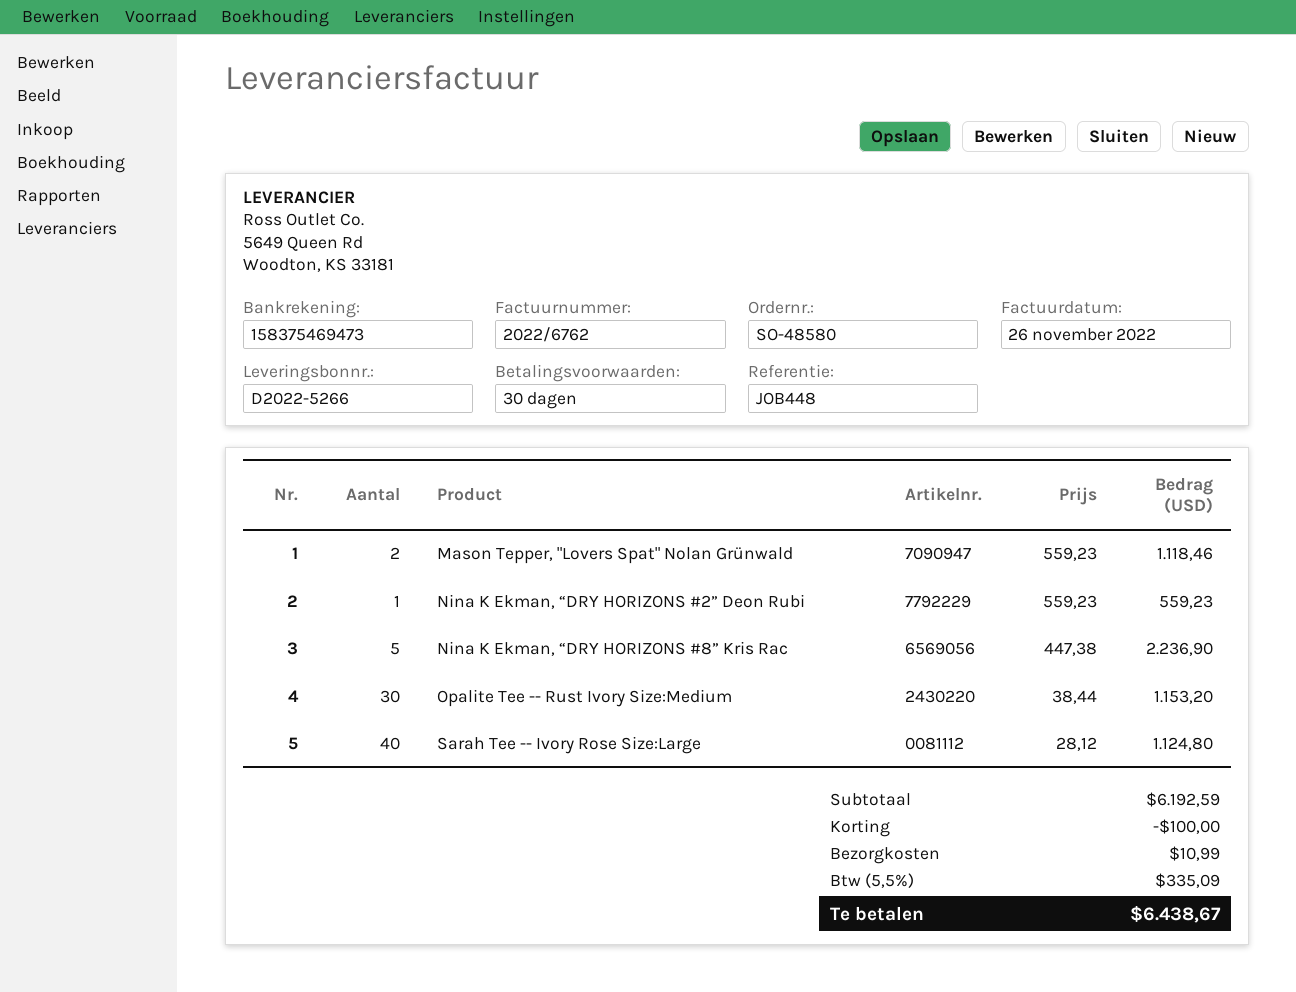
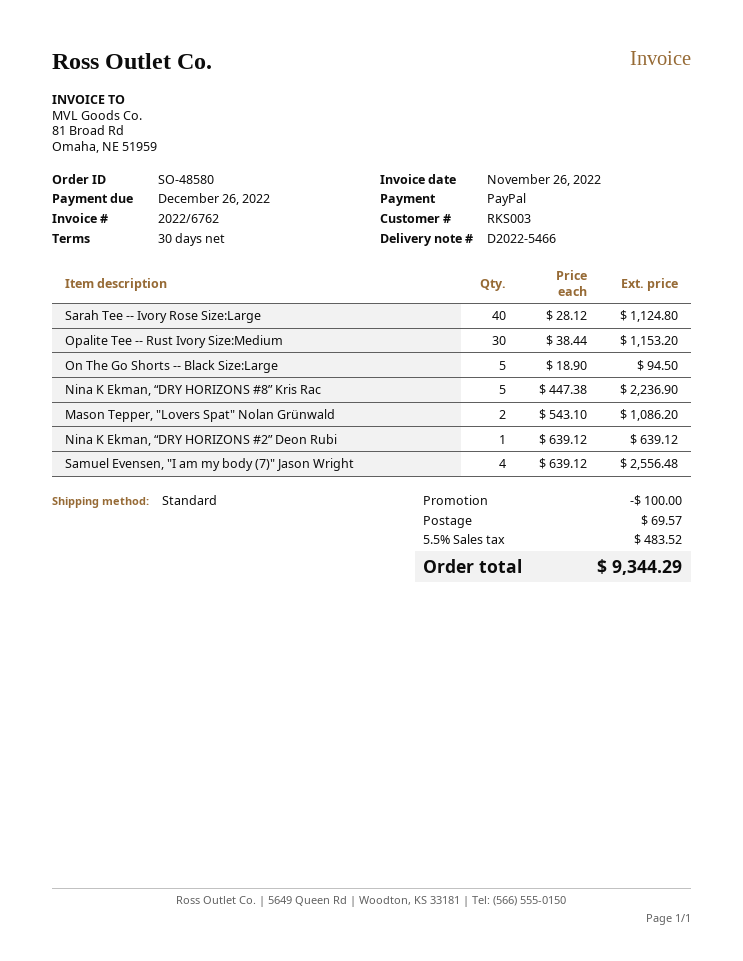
delivery note number: D2022-5266 -> D2022-5466
Mason Tepper, "Lovers Spat" Nolan Grünwald: 2 x 559.23 = 1118.46 -> 2 x 543.10 = 1086.20
Nina K Ekman, “DRY HORIZONS #2” Deon Rubi: 1 x 559.23 = 559.23 -> 1 x 639.12 = 639.12
On The Go Shorts -- Black Size:Large: none -> 5 x 18.90 = 94.50
Samuel Evensen, "I am my body (7)" Jason Wright: none -> 4 x 639.12 = 2556.48
shipping: 10.99 -> 69.57
tax: 5.5% = 335.09 -> 5.5% = 483.52
total: 6438.67 -> 9344.29

